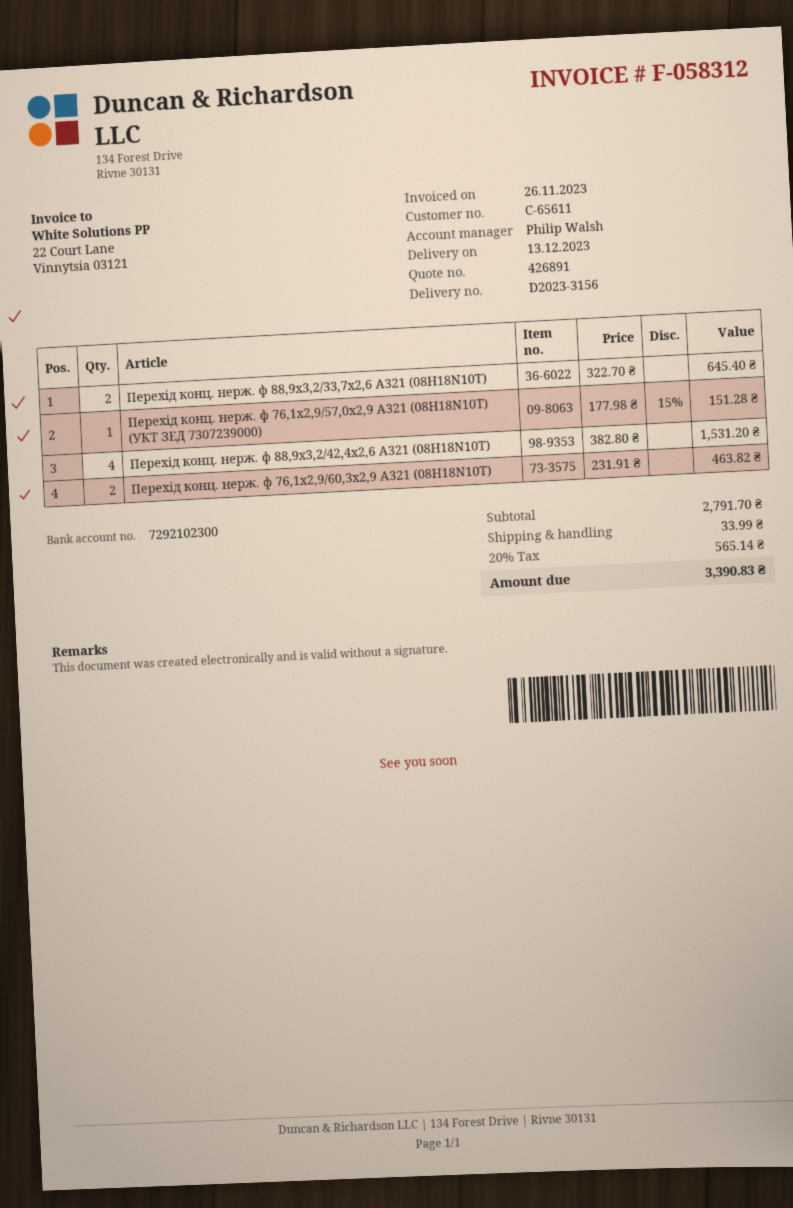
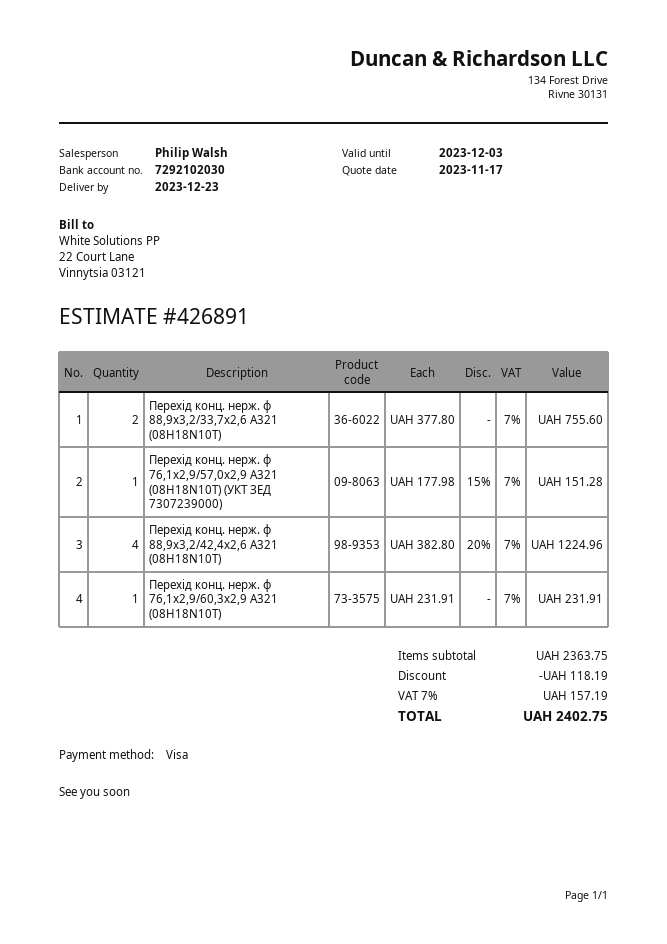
delivery date: 2023-12-13 -> 2023-12-23
bank account: 7292102300 -> 7292102030
Перехід конц. нерж. ф 88,9х3,2/33,7х2,6 A321 (08H18N10T): 2 x 322.70 = 645.40 -> 2 x 377.80 = 755.60
Перехід конц. нерж. ф 88,9х3,2/42,4х2,6 A321 (08H18N10T): 4 x 382.80 = 1531.20 -> 4 x 382.80 - 20% = 1224.96
Перехід конц. нерж. ф 76,1х2,9/60,3х2,9 A321 (08H18N10T): 2 x 231.91 = 463.82 -> 1 x 231.91 = 231.91
subtotal: 2791.70 -> 2363.75
discount: none -> 118.19
shipping: 33.99 -> none
tax: 20% = 565.14 -> 7% = 157.19
total: 3390.83 -> 2402.75

